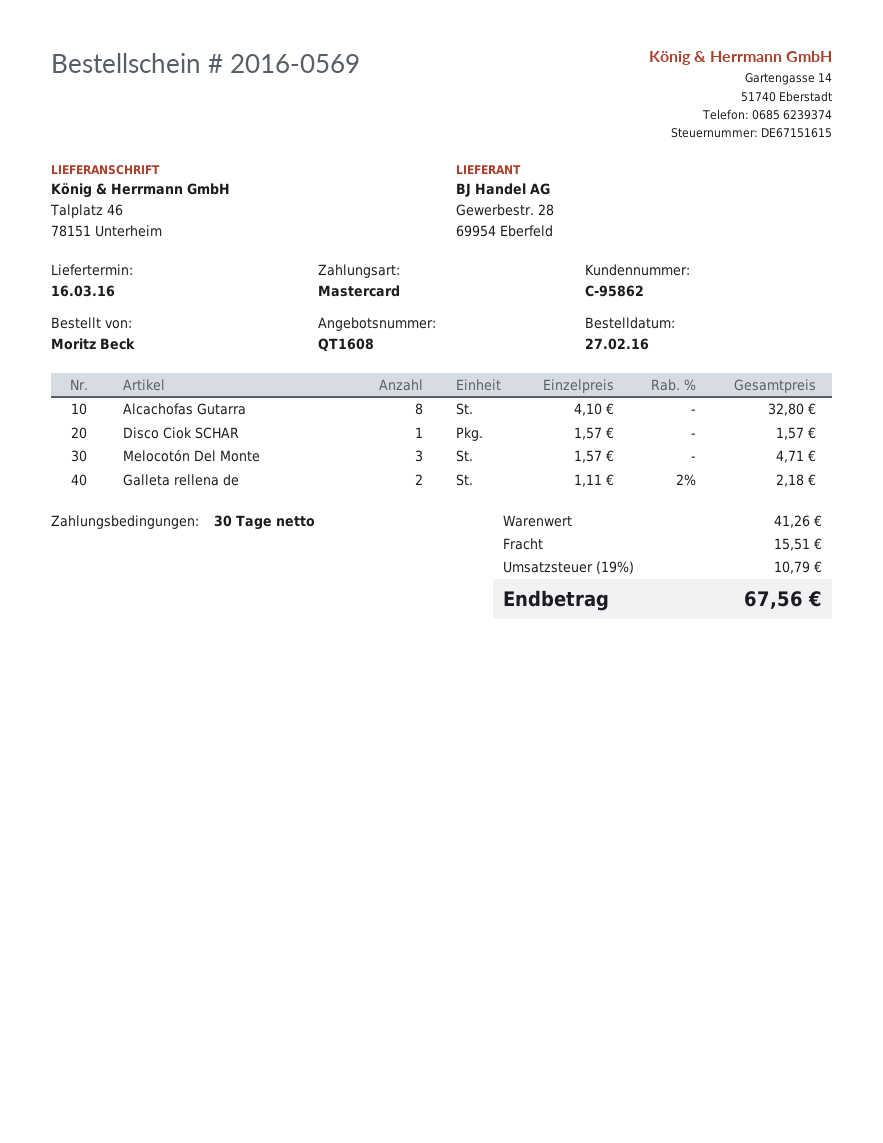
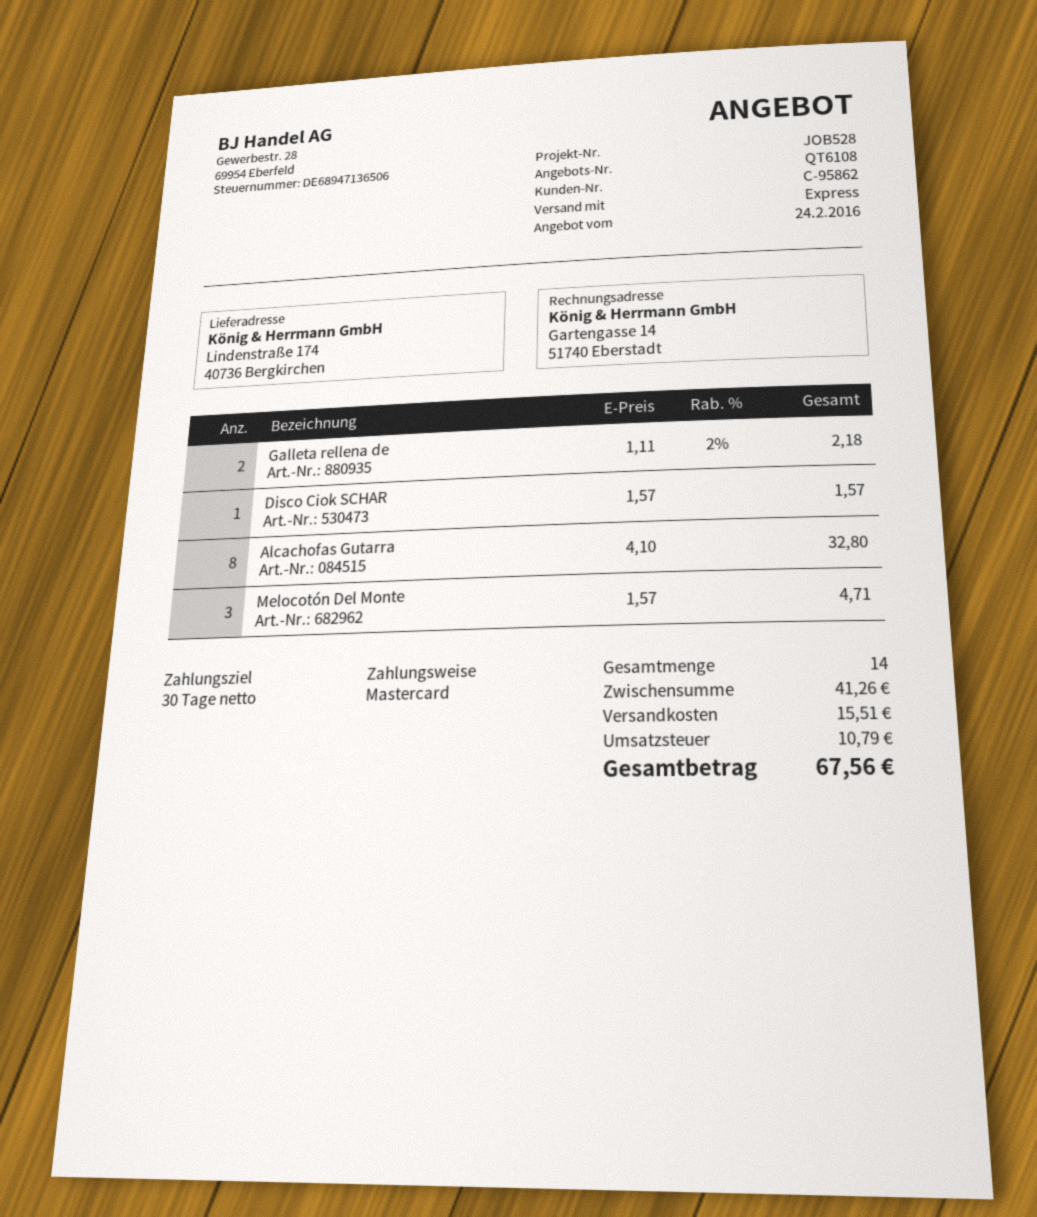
quote number: QT1608 -> QT6108
ship to: Talplatz 46, 78151 Unterheim -> Lindenstraße 174, 40736 Bergkirchen

